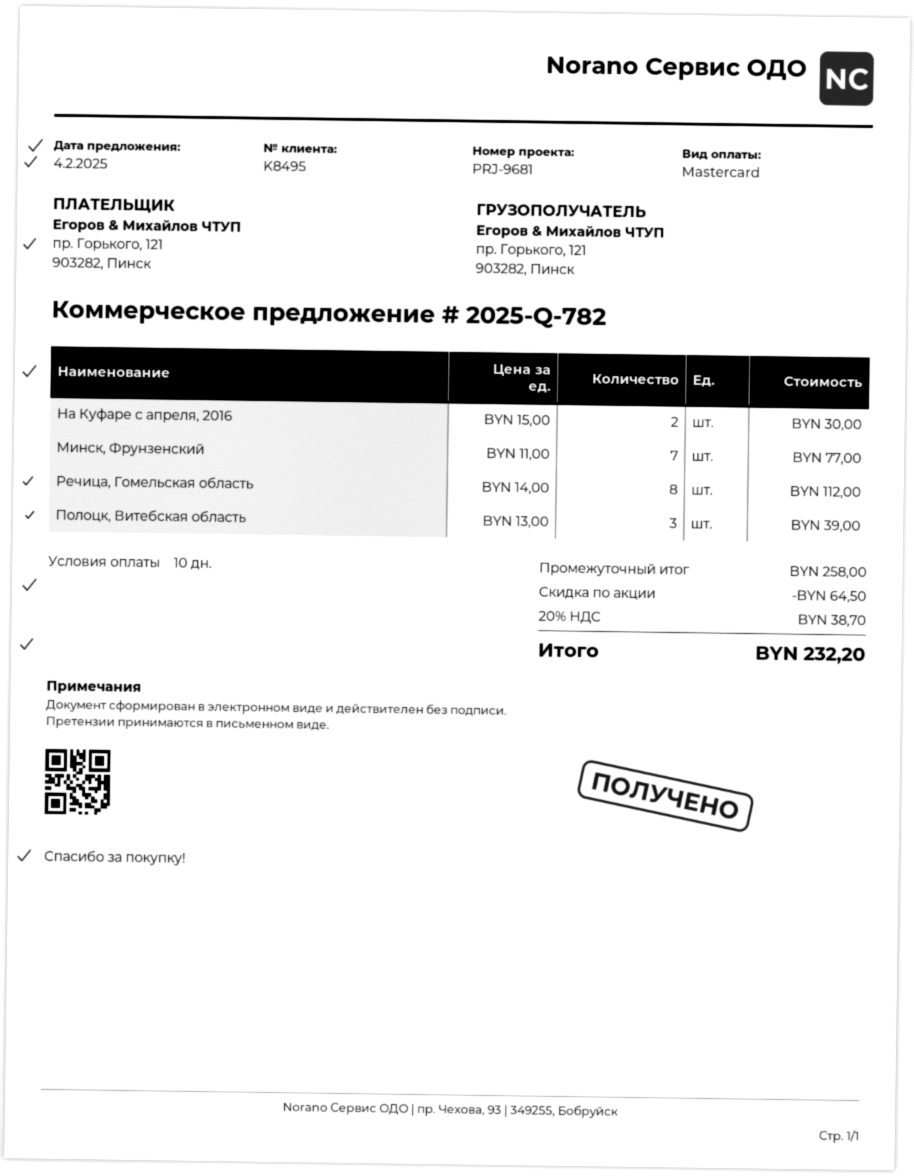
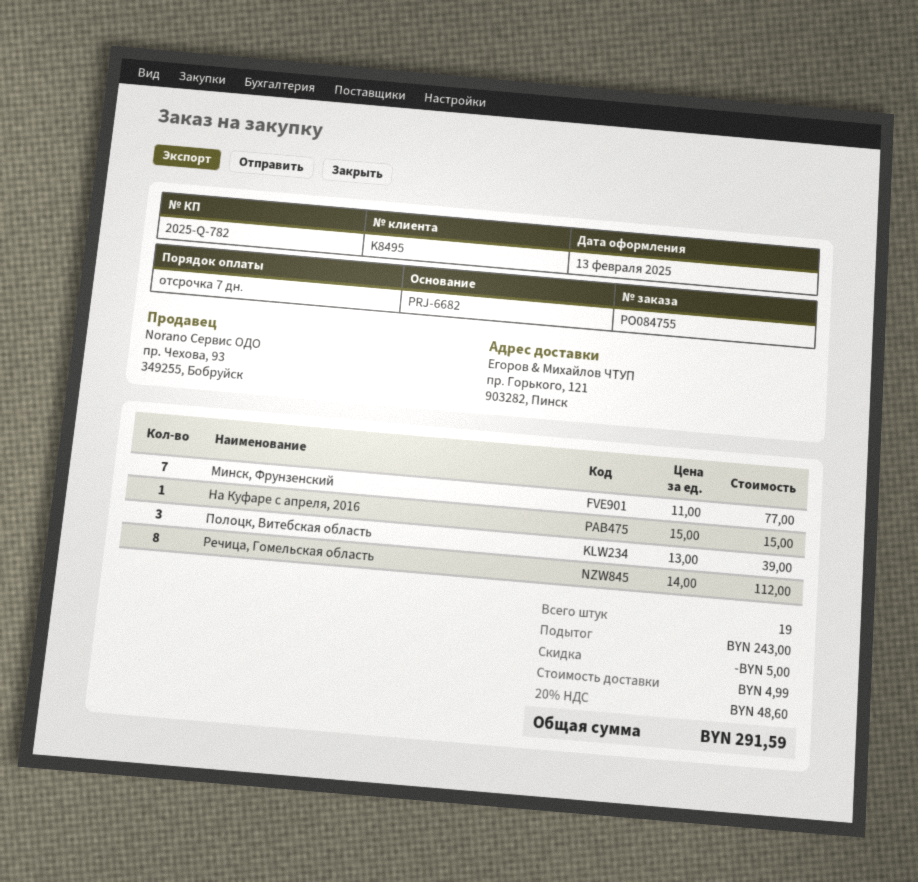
payment terms: 10 days -> 7 days
reference: PRJ-9681 -> PRJ-6682
На Куфаре с апреля, 2016: 2 x 15.00 = 30.00 -> 1 x 15.00 = 15.00
subtotal: 258.00 -> 243.00
discount: 64.50 -> 5.00
shipping: none -> 4.99
tax: 20% = 38.70 -> 20% = 48.60
total: 232.20 -> 291.59

